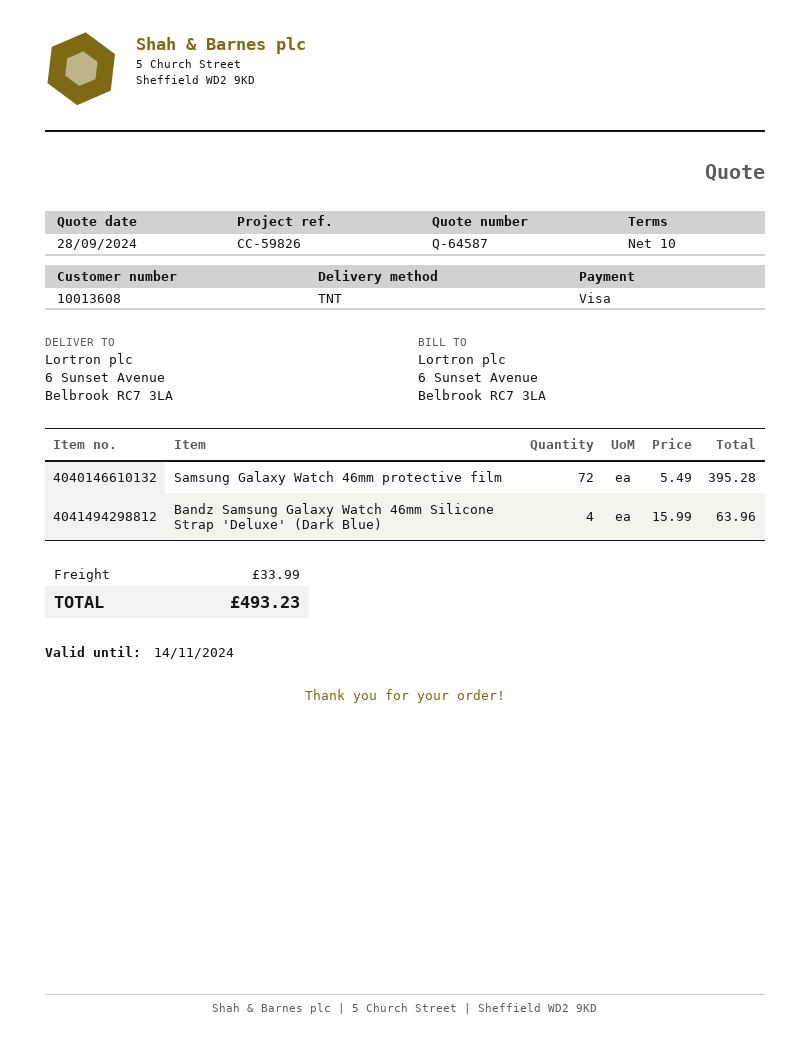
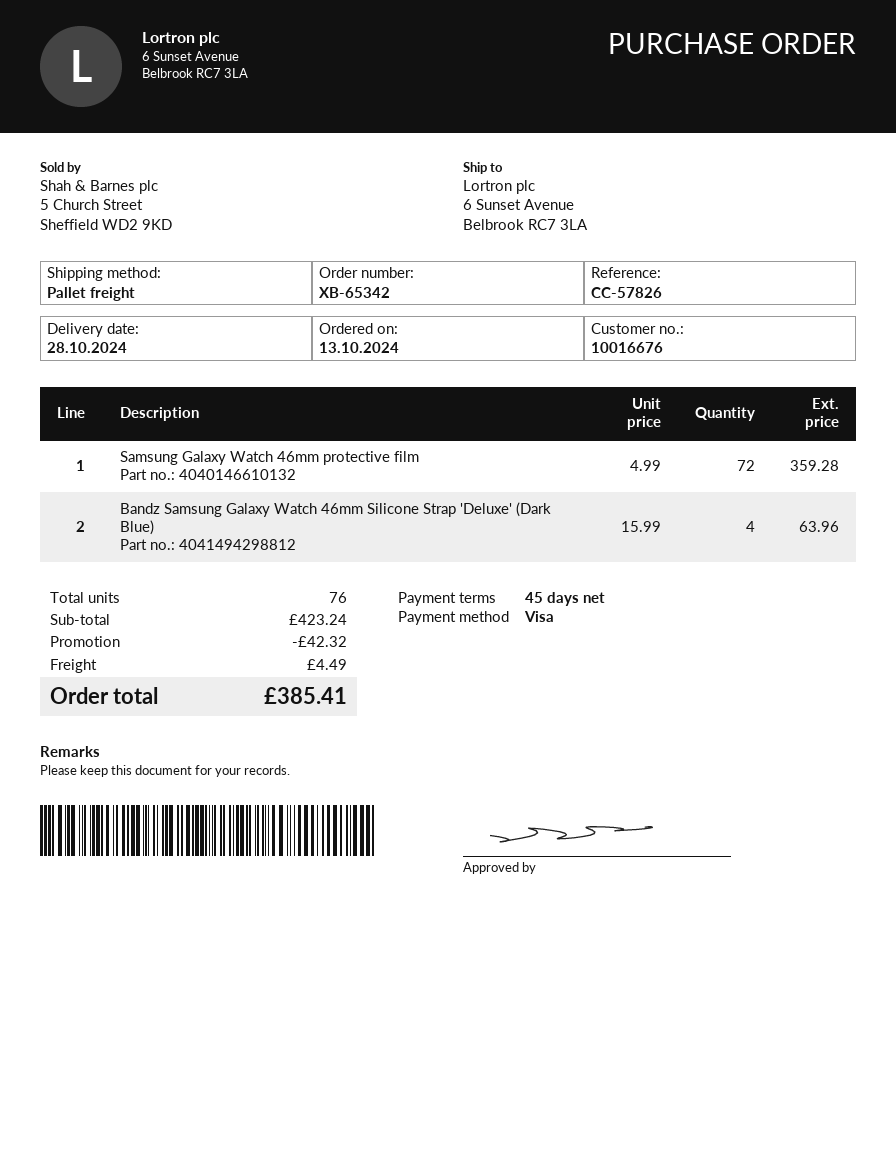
payment terms: 10 days -> 45 days
customer number: 10013608 -> 10016676
reference: CC-59826 -> CC-57826
shipping method: TNT -> pallet freight
Samsung Galaxy Watch 46mm protective film: 72 x 5.49 = 395.28 -> 72 x 4.99 = 359.28
discount: none -> 42.32
shipping: 33.99 -> 4.49
total: 493.23 -> 385.41

